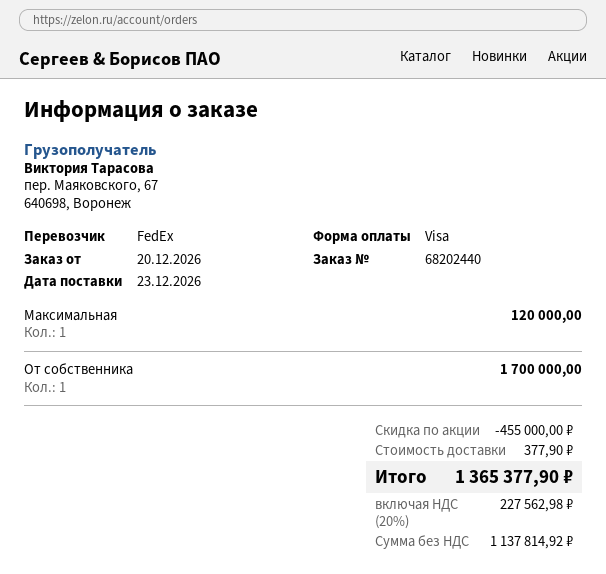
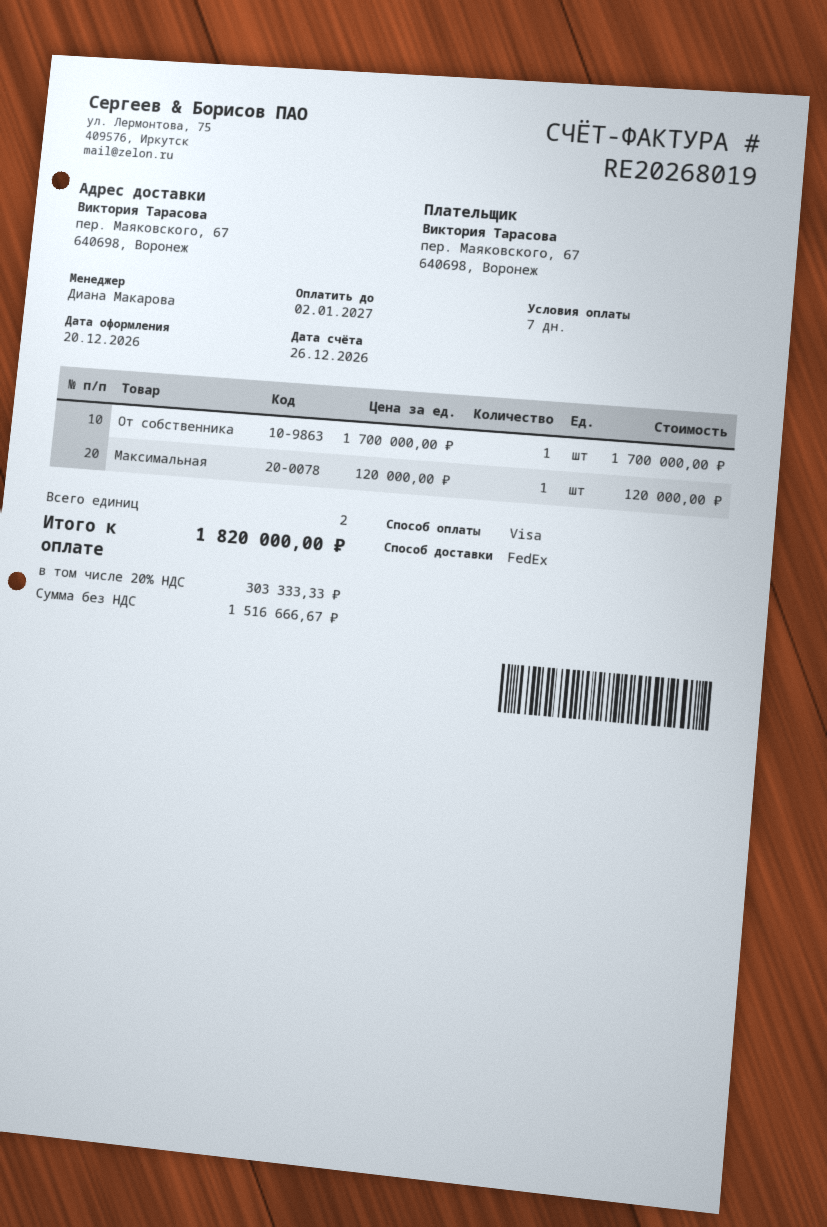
discount: 455000.00 -> none
shipping: 377.90 -> none
net: 1137814.92 -> 1516666.67
tax: 20% = 227562.98 -> 20% = 303333.33
total: 1365377.90 -> 1820000.00

